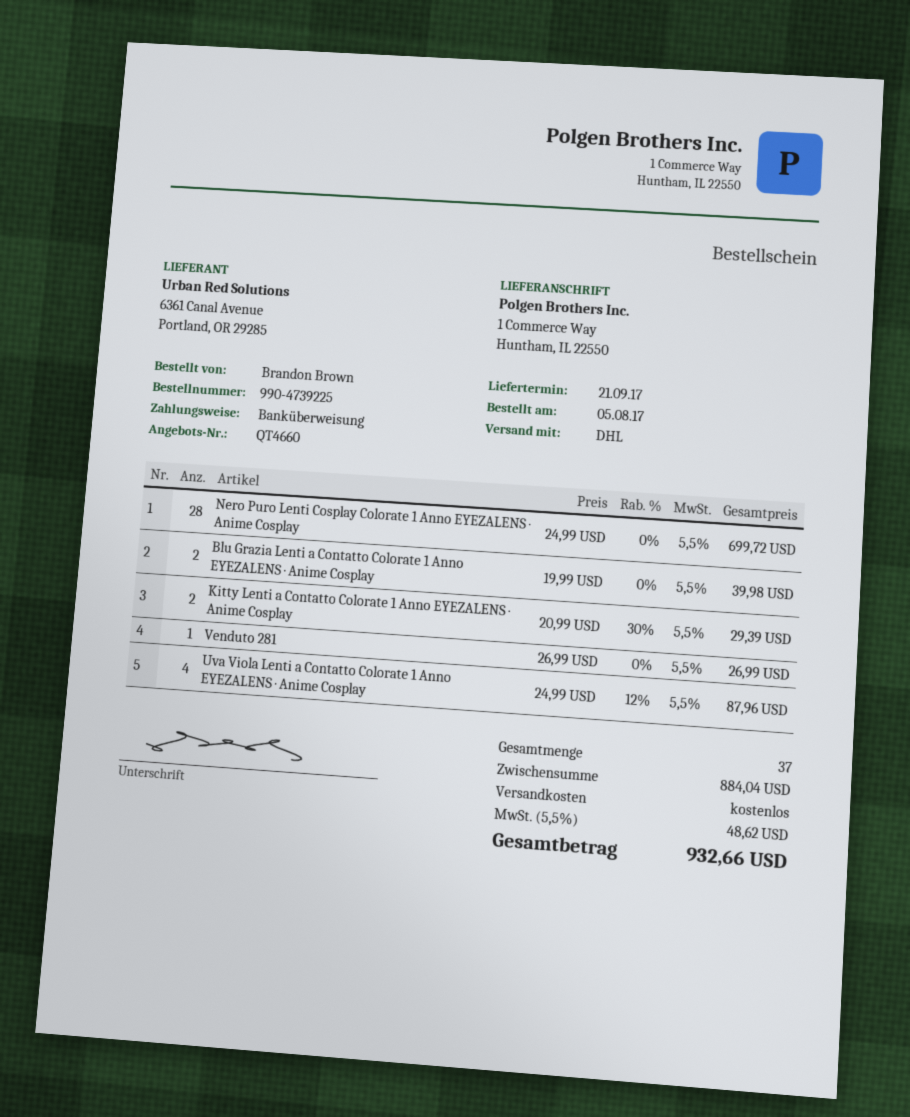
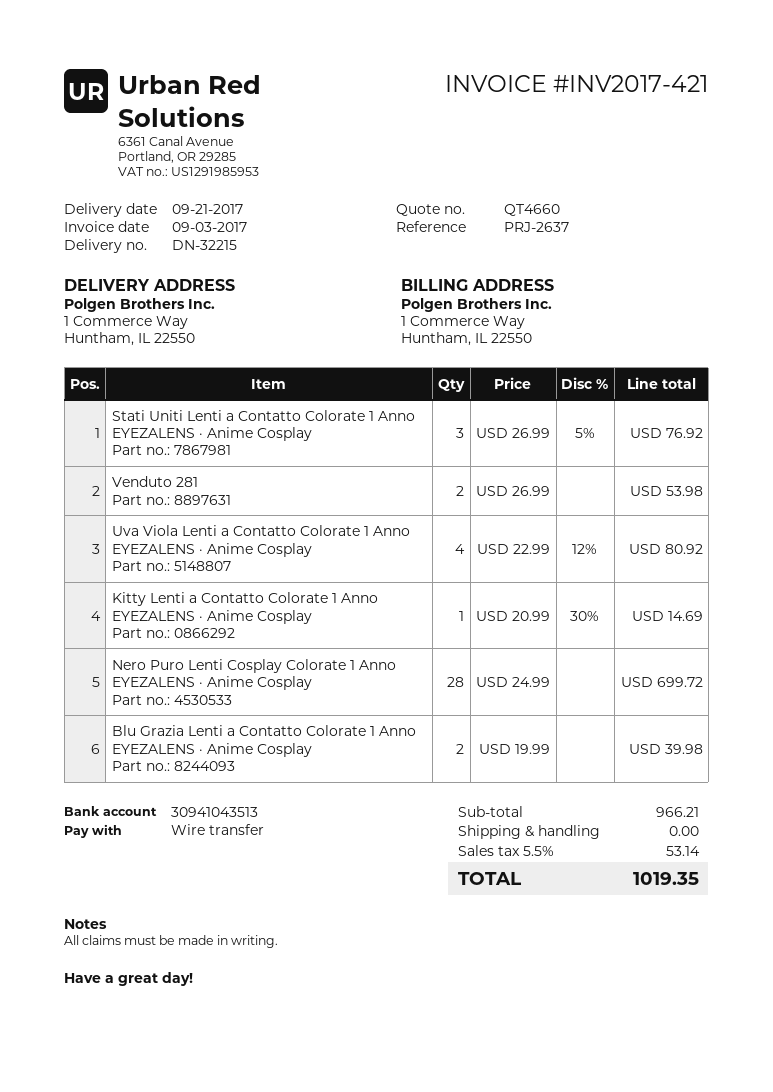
Kitty Lenti a Contatto Colorate 1 Anno EYEZALENS · Anime Cosplay: 2 x 20.99 - 30% = 29.39 -> 1 x 20.99 - 30% = 14.69
Venduto 281: 1 x 26.99 = 26.99 -> 2 x 26.99 = 53.98
Uva Viola Lenti a Contatto Colorate 1 Anno EYEZALENS · Anime Cosplay: 4 x 24.99 - 12% = 87.96 -> 4 x 22.99 - 12% = 80.92
Stati Uniti Lenti a Contatto Colorate 1 Anno EYEZALENS · Anime Cosplay: none -> 3 x 26.99 - 5% = 76.92
subtotal: 884.04 -> 966.21
tax: 5.5% = 48.62 -> 5.5% = 53.14
total: 932.66 -> 1019.35

